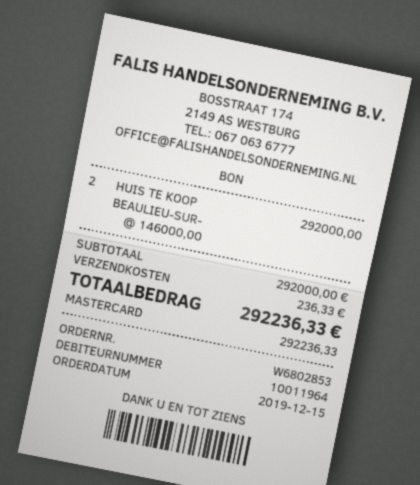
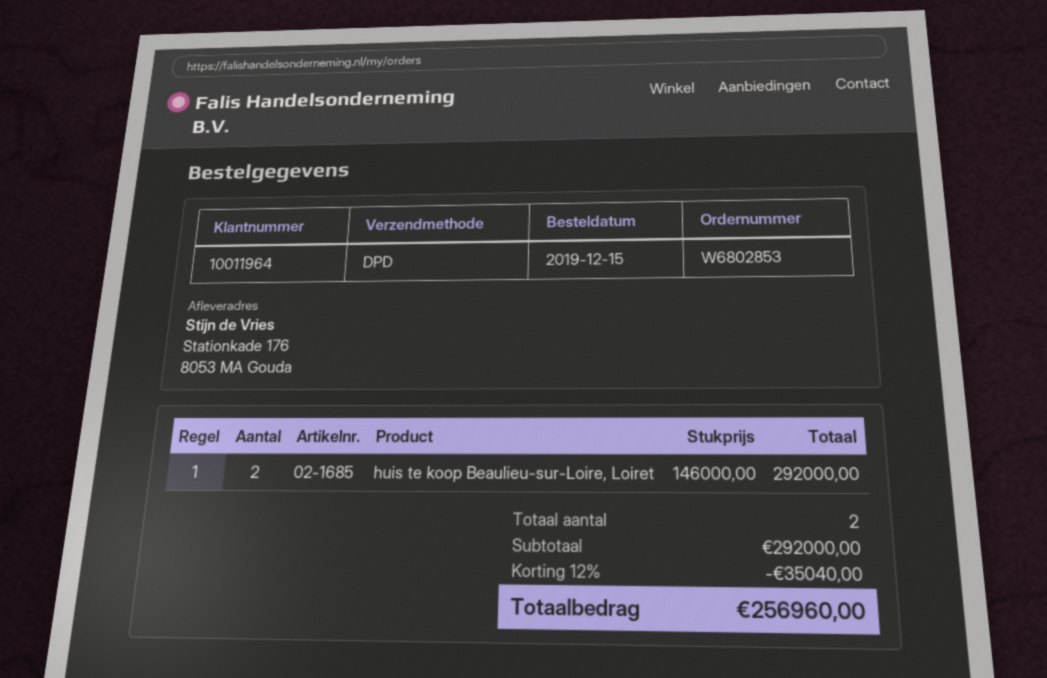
discount: none -> 12% = 35040.00
shipping: 236.33 -> none
total: 292236.33 -> 256960.00

